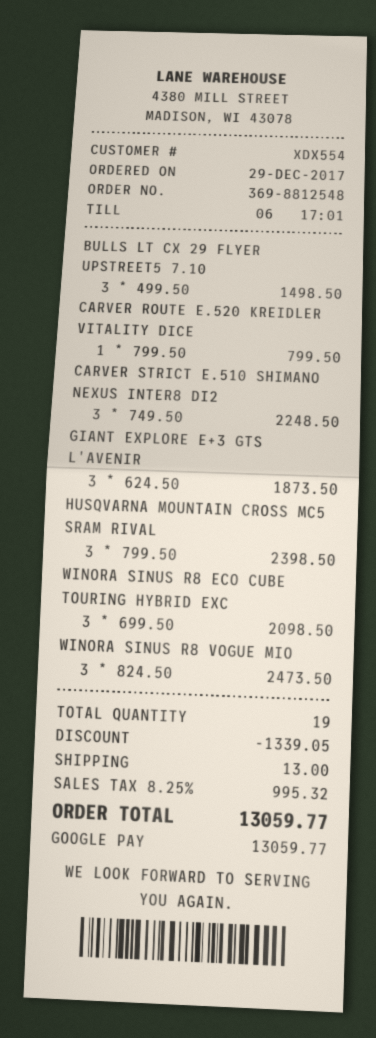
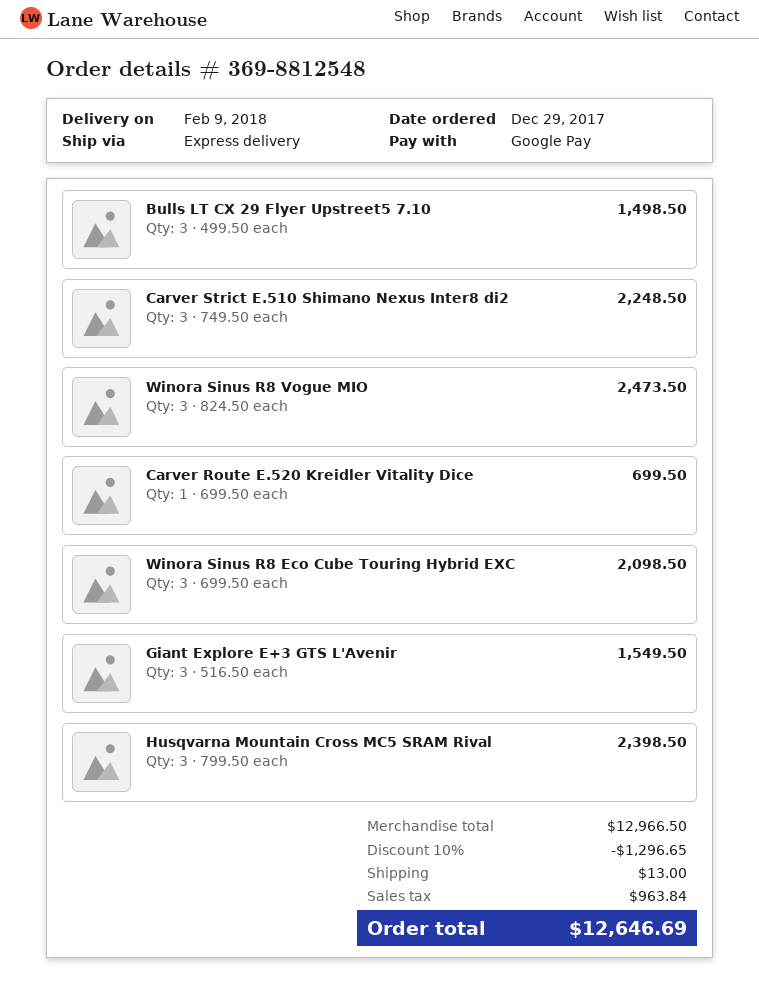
CARVER ROUTE E.520 KREIDLER VITALITY DICE: 1 x 799.50 = 799.50 -> 1 x 699.50 = 699.50
GIANT EXPLORE E+3 GTS L'AVENIR: 3 x 624.50 = 1873.50 -> 3 x 516.50 = 1549.50
discount: 1339.05 -> 1296.65
tax: 995.32 -> 963.84
total: 13059.77 -> 12646.69

